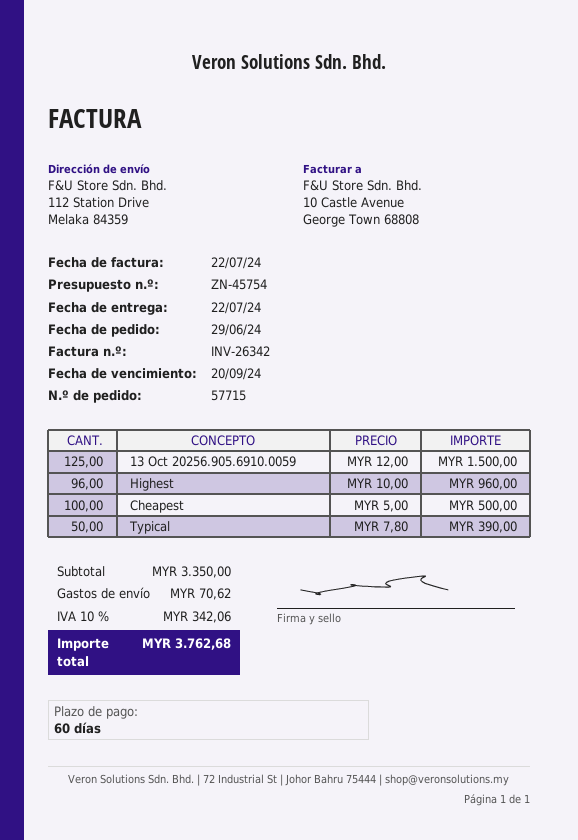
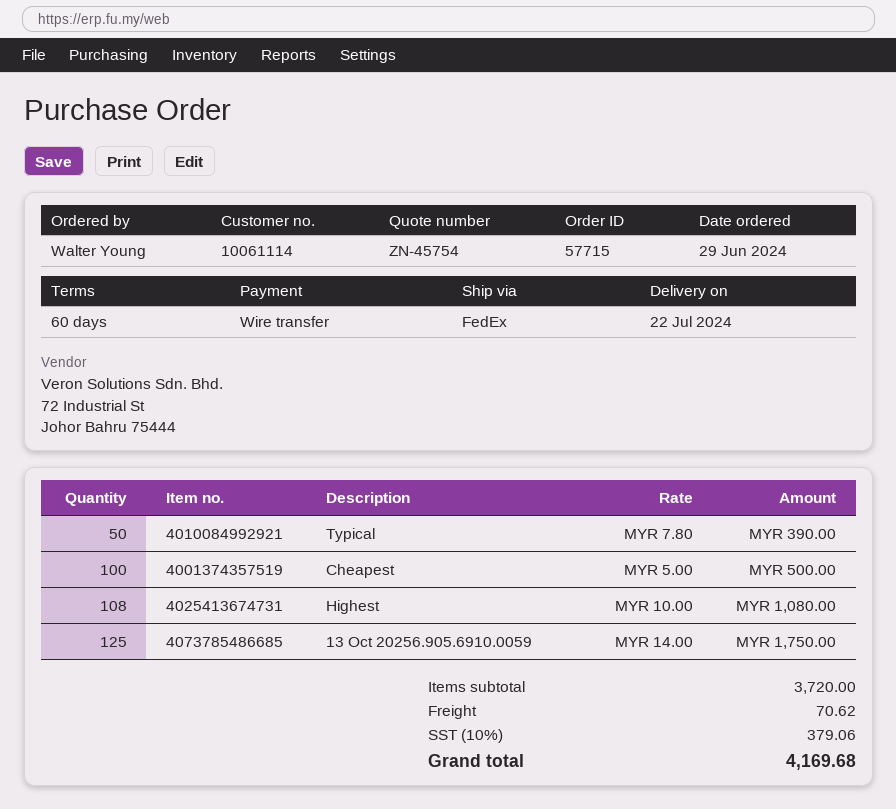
13 Oct 20256.905.6910.0059: 125 x 12.00 = 1500.00 -> 125 x 14.00 = 1750.00
Highest: 96 x 10.00 = 960.00 -> 108 x 10.00 = 1080.00
subtotal: 3350.00 -> 3720.00
tax: 10% = 342.06 -> 10% = 379.06
total: 3762.68 -> 4169.68

